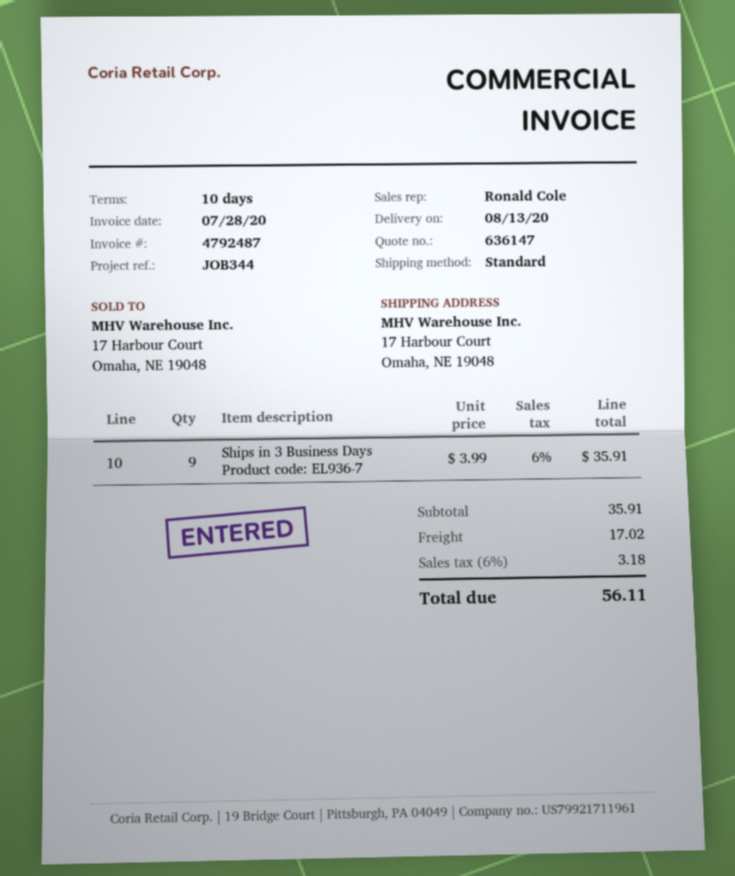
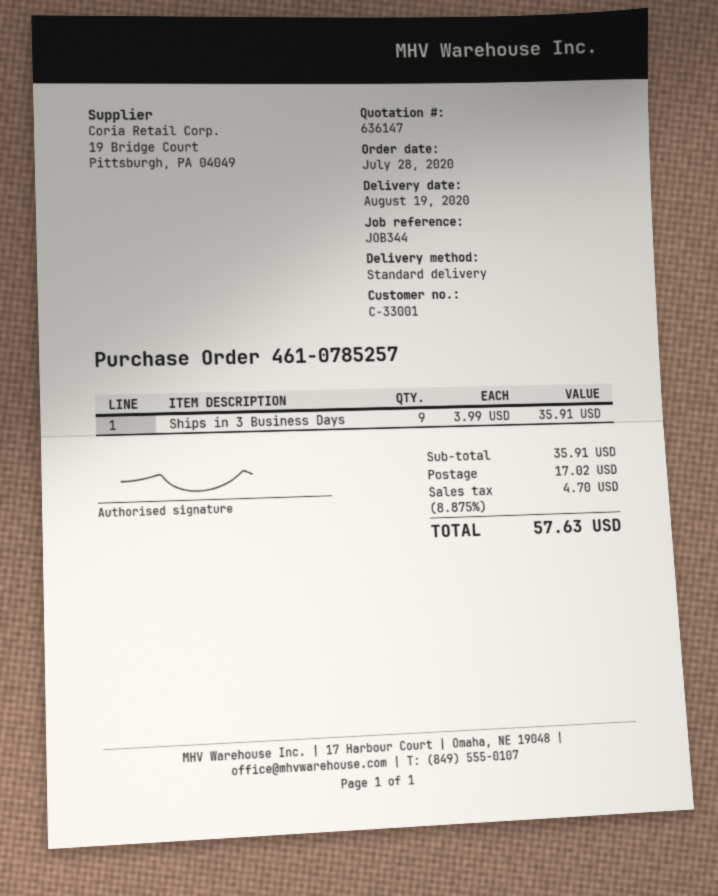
delivery date: 2020-08-13 -> 2020-08-19
tax: 6% = 3.18 -> 8.875% = 4.70
total: 56.11 -> 57.63

